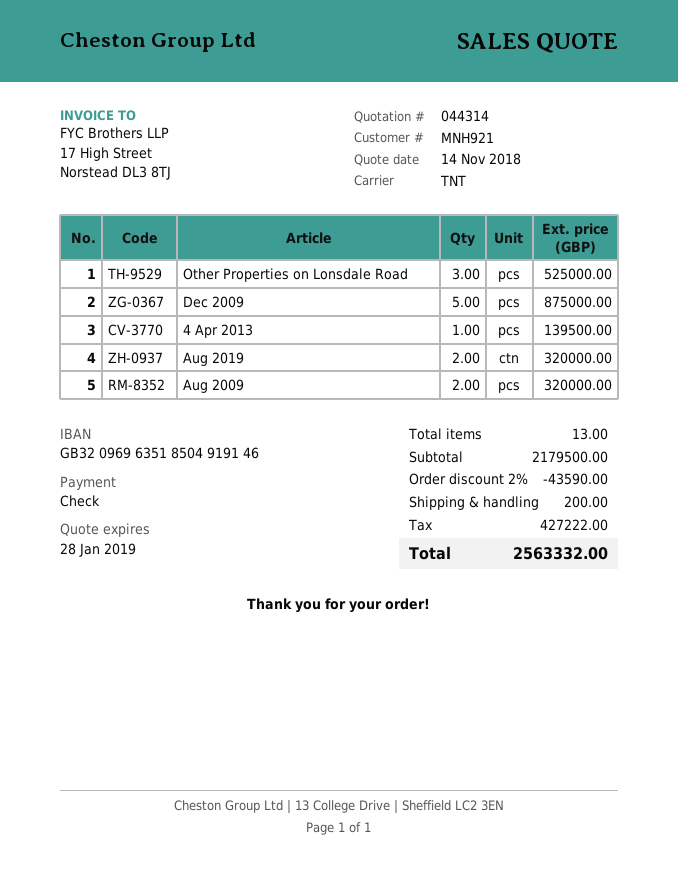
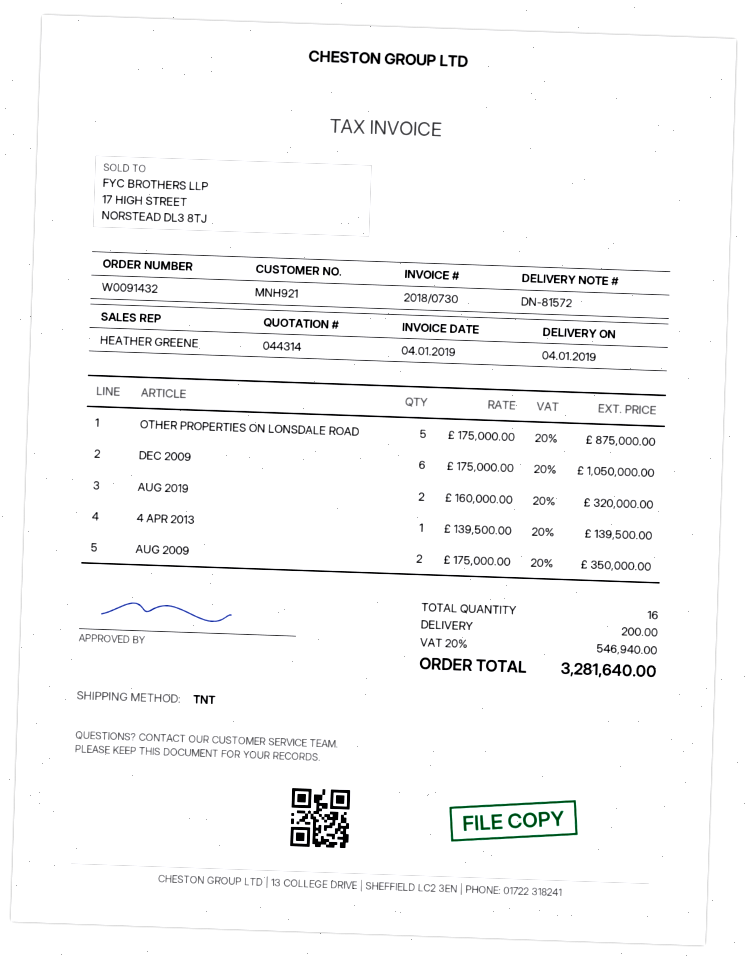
Other Properties on Lonsdale Road: 3 for 525000.00 -> 5 for 875000.00
Dec 2009: 5 for 875000.00 -> 6 for 1050000.00
Aug 2009: 2 for 320000.00 -> 2 for 350000.00
total quantity: 13 -> 16
discount: 2% = 43590.00 -> none
tax: 427222.00 -> 546940.00
total: 2563332.00 -> 3281640.00

